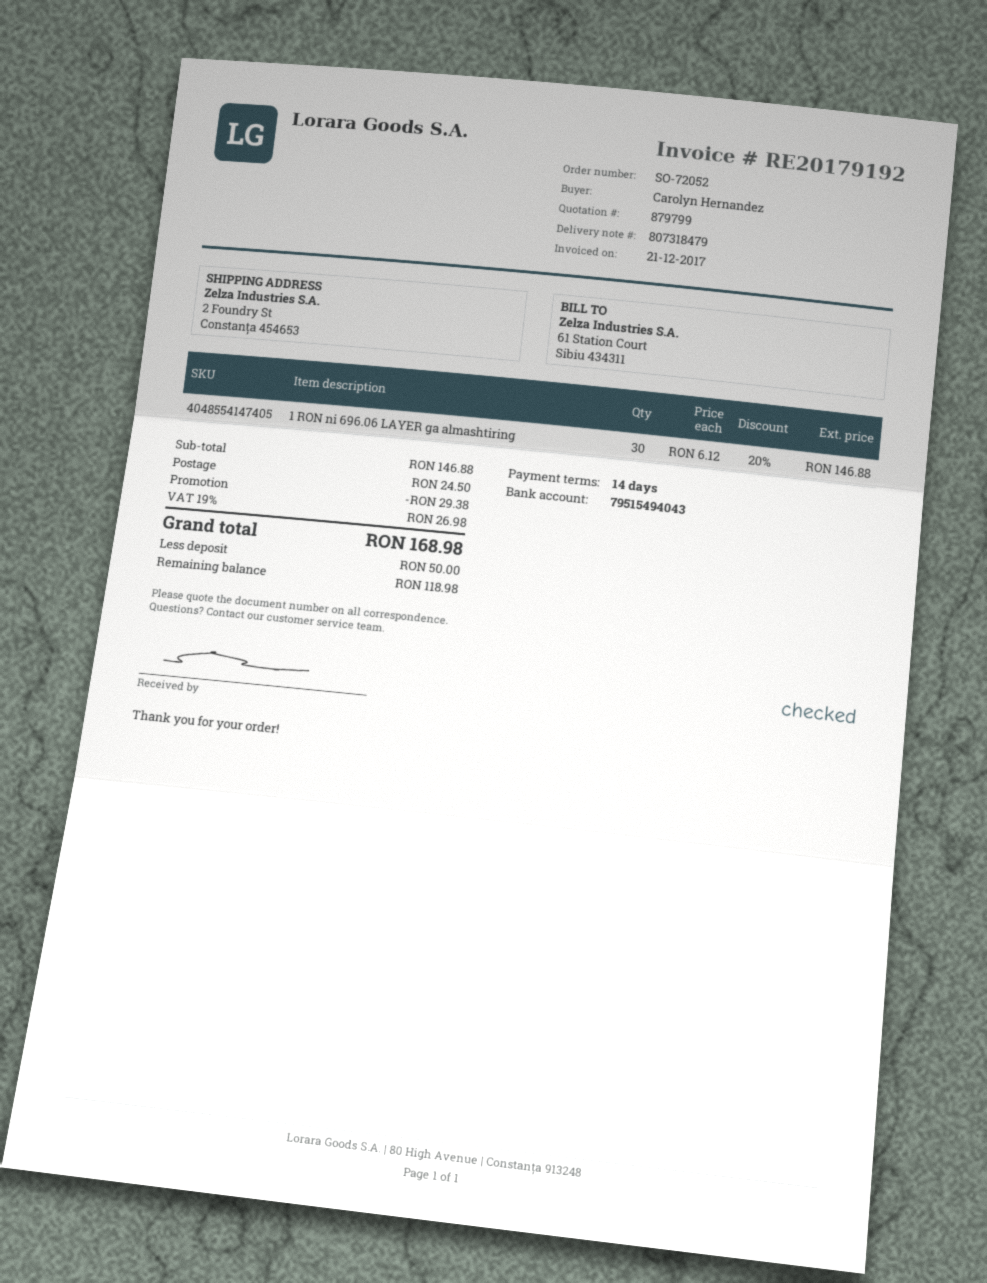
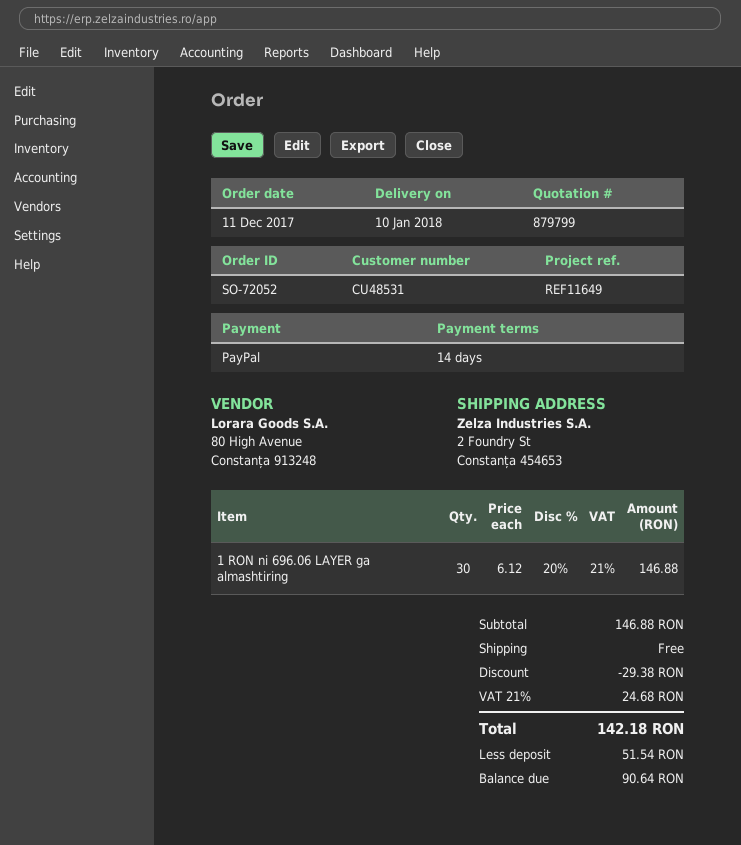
shipping: 24.50 -> 0.00
tax: 19% = 26.98 -> 21% = 24.68
total: 168.98 -> 142.18
deposit: 50.00 -> 51.54
balance: 118.98 -> 90.64

